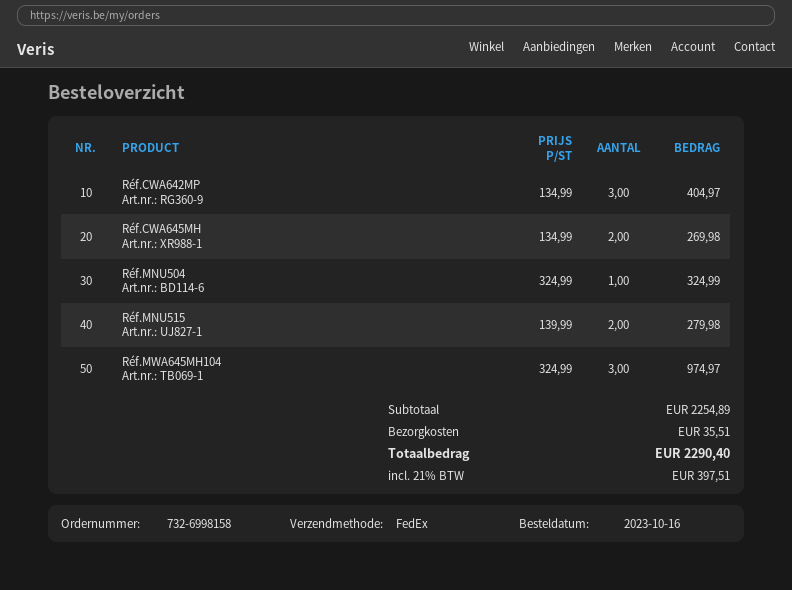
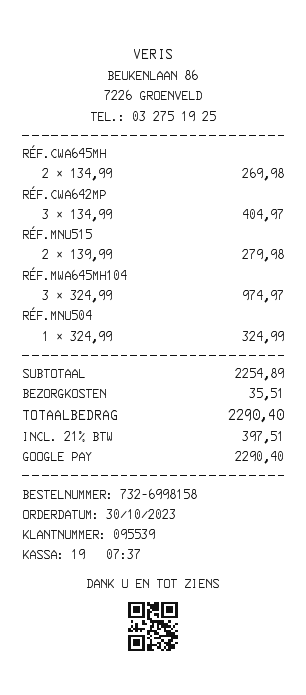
order date: 2023-10-16 -> 2023-10-30

